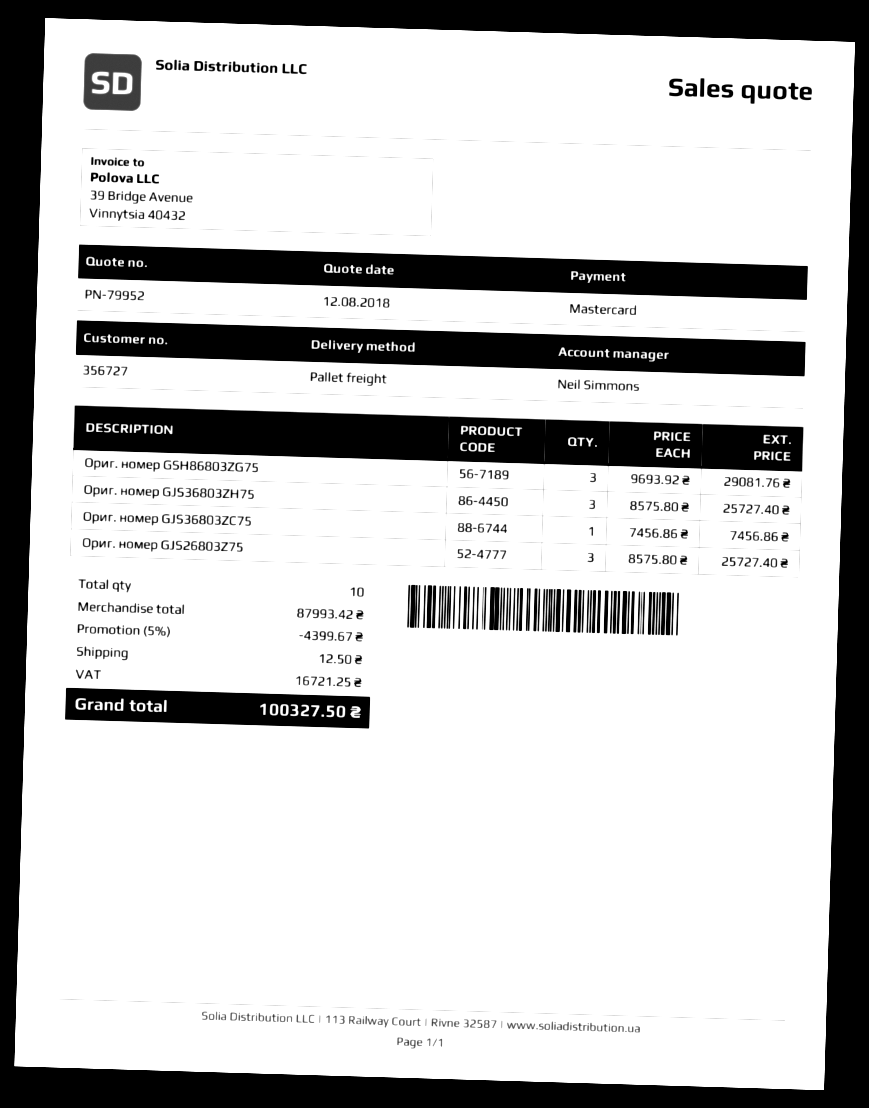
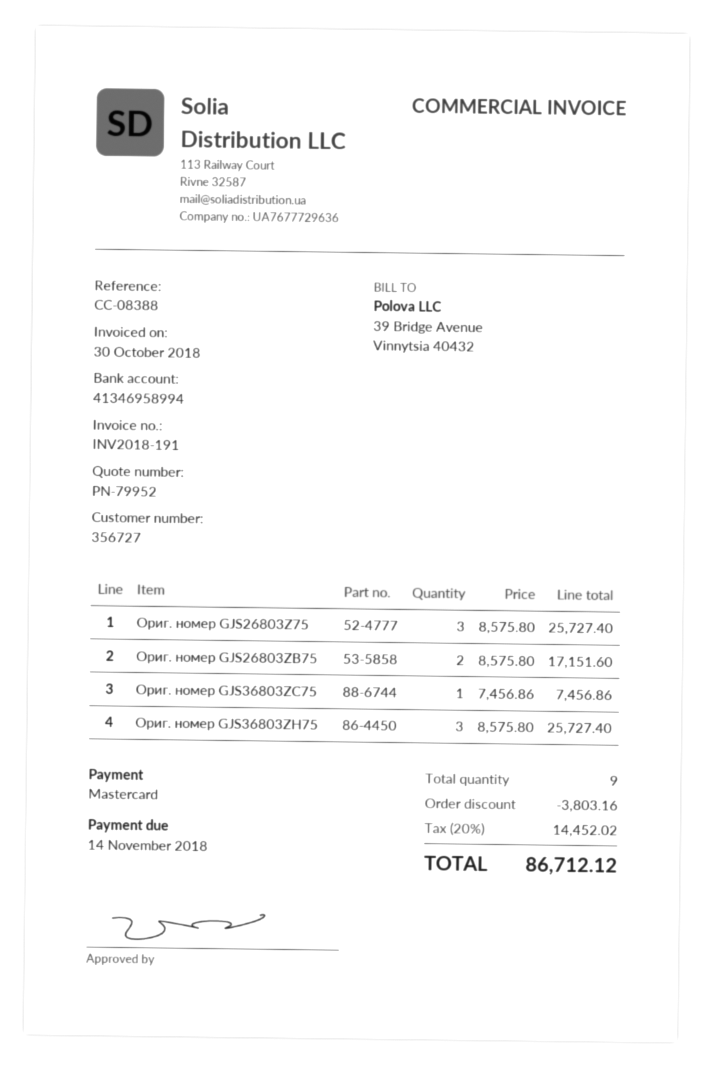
Ориг. номер GSH86803ZG75: 3 x 9693.92 = 29081.76 -> none
Ориг. номер GJS26803ZB75: none -> 2 x 8575.80 = 17151.60
total quantity: 10 -> 9
discount: 4399.67 -> 3803.16
shipping: 12.50 -> none
tax: 16721.25 -> 14452.02
total: 100327.50 -> 86712.12

